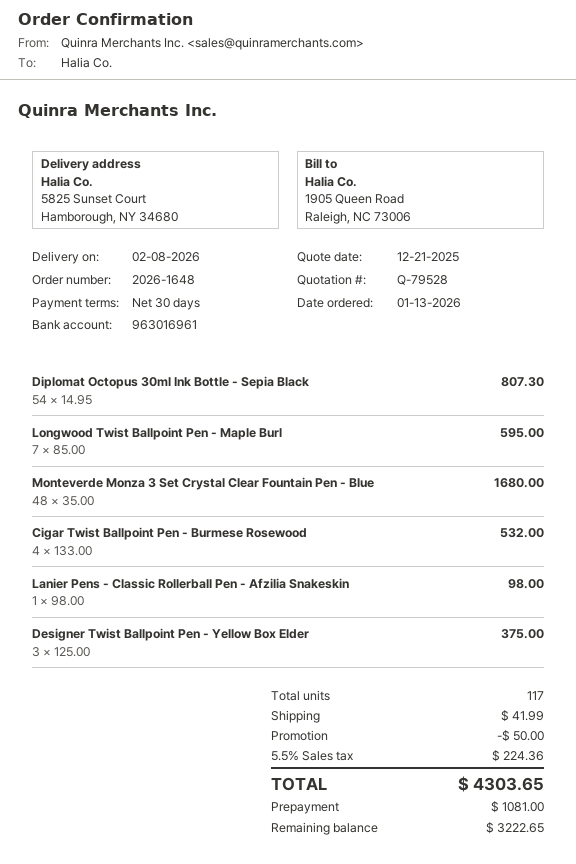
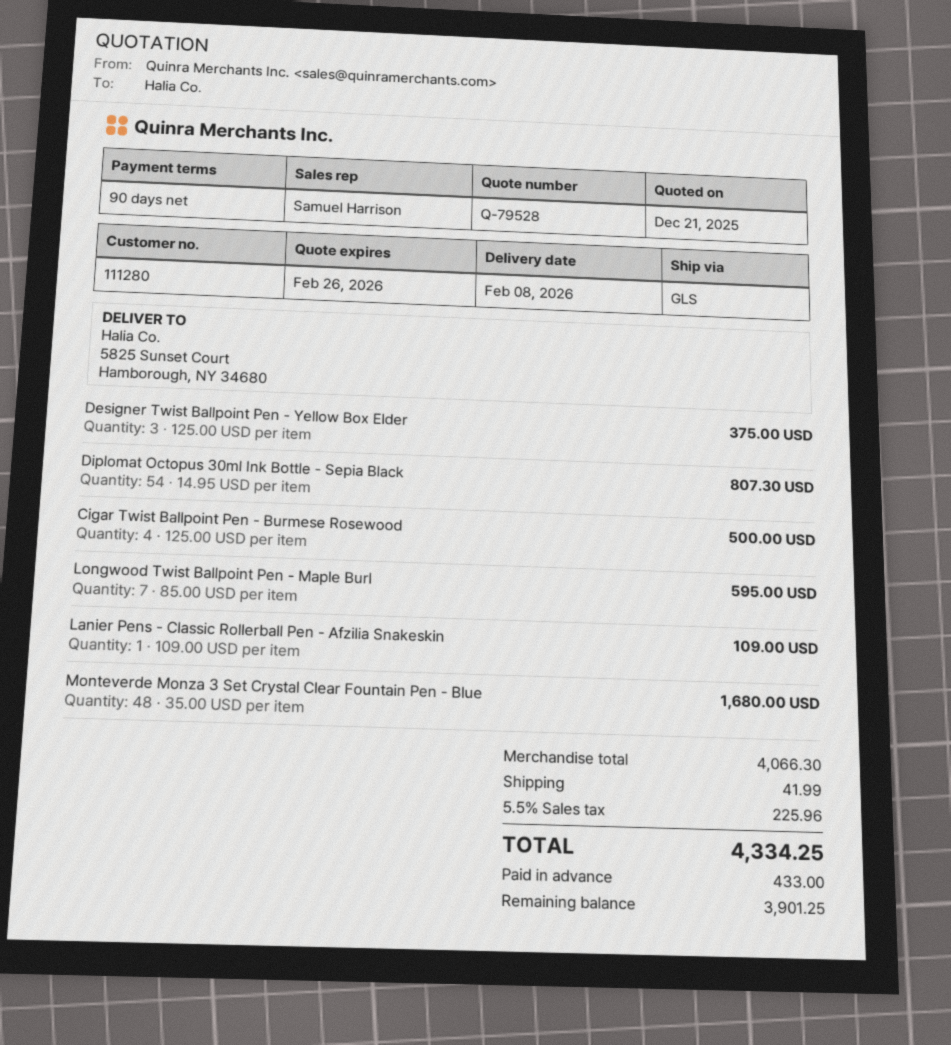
payment terms: 30 days -> 90 days
Cigar Twist Ballpoint Pen - Burmese Rosewood: 4 x 133.00 = 532.00 -> 4 x 125.00 = 500.00
Lanier Pens - Classic Rollerball Pen - Afzilia Snakeskin: 1 x 98.00 = 98.00 -> 1 x 109.00 = 109.00
discount: 50.00 -> none
tax: 5.5% = 224.36 -> 5.5% = 225.96
total: 4303.65 -> 4334.25
deposit: 1081.00 -> 433.00
balance: 3222.65 -> 3901.25

